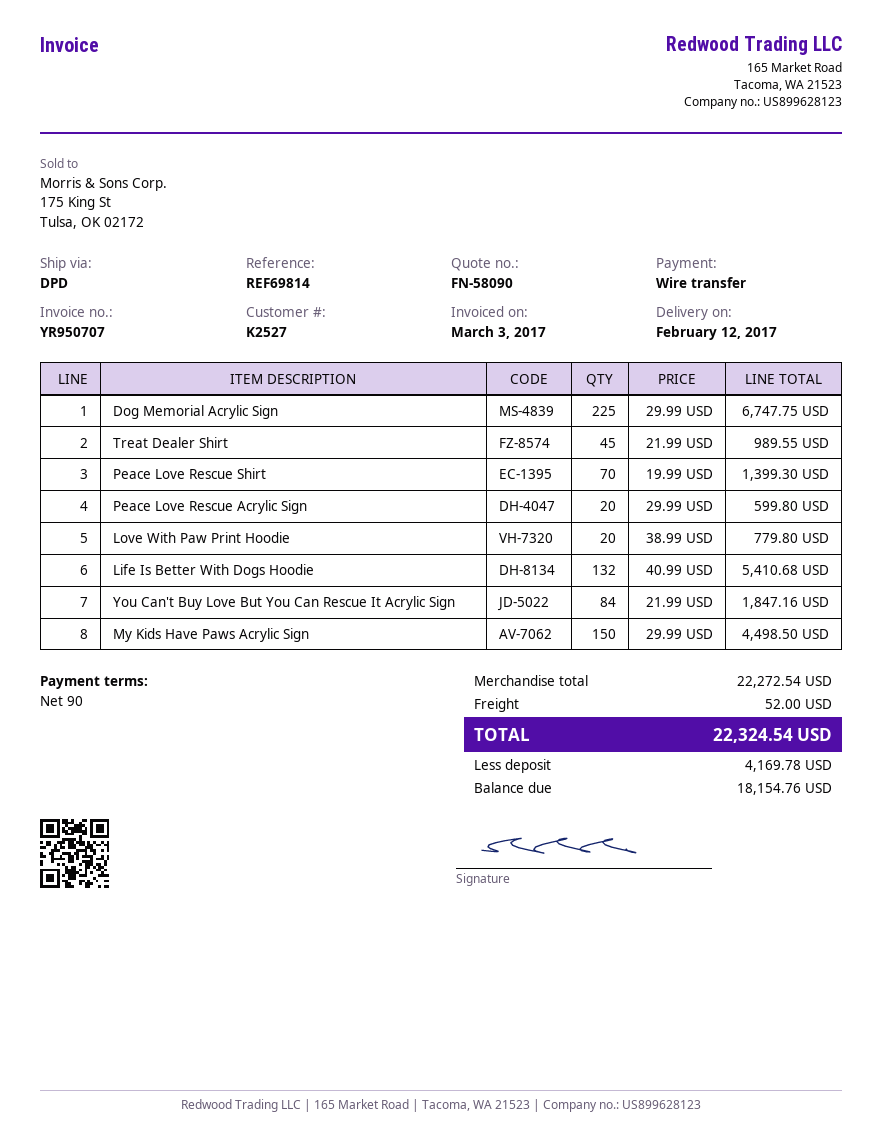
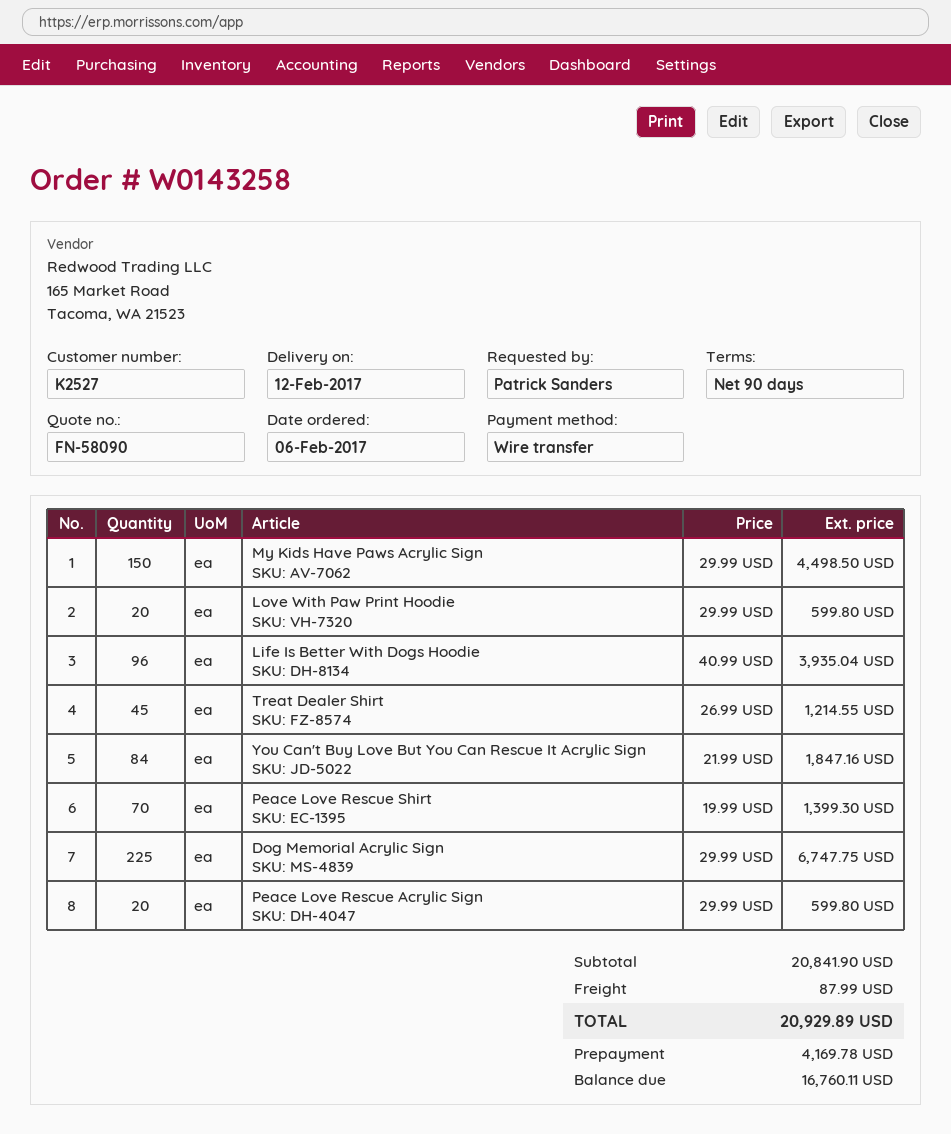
Treat Dealer Shirt: 45 x 21.99 = 989.55 -> 45 x 26.99 = 1214.55
Love With Paw Print Hoodie: 20 x 38.99 = 779.80 -> 20 x 29.99 = 599.80
Life Is Better With Dogs Hoodie: 132 x 40.99 = 5410.68 -> 96 x 40.99 = 3935.04
subtotal: 22272.54 -> 20841.90
shipping: 52.00 -> 87.99
total: 22324.54 -> 20929.89
balance: 18154.76 -> 16760.11

